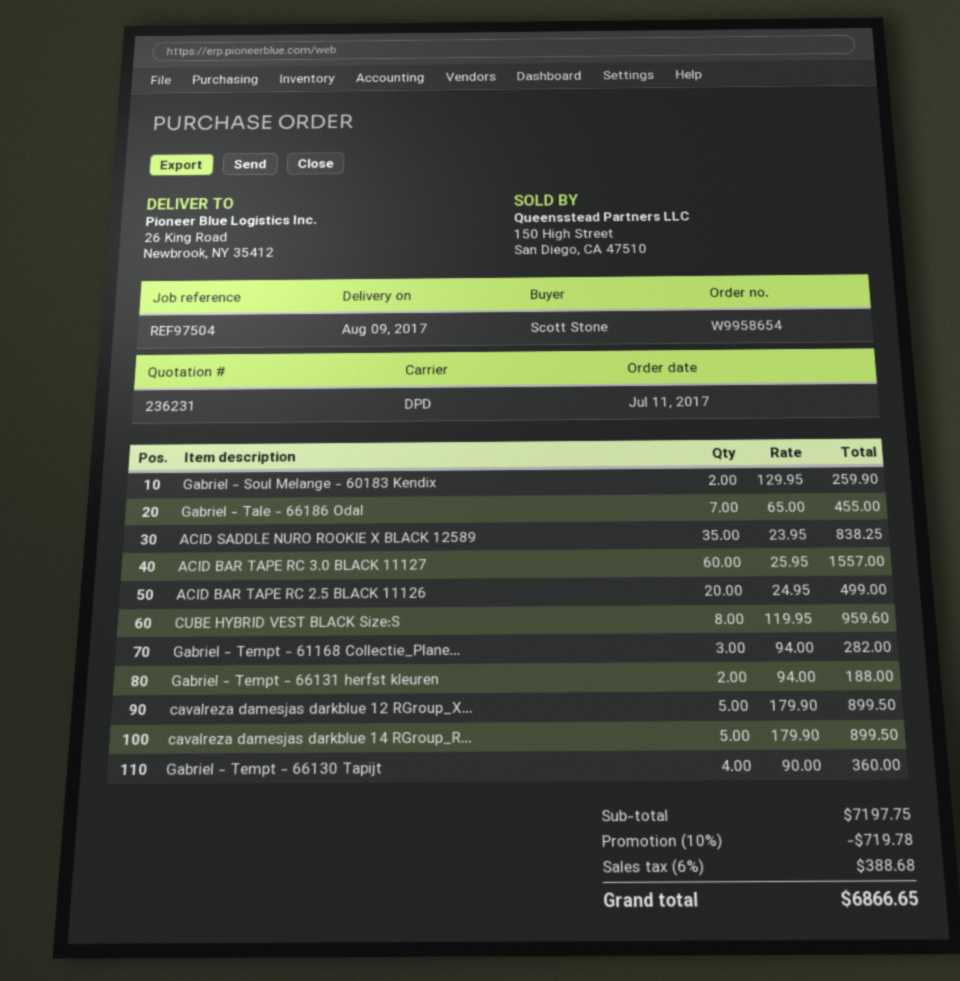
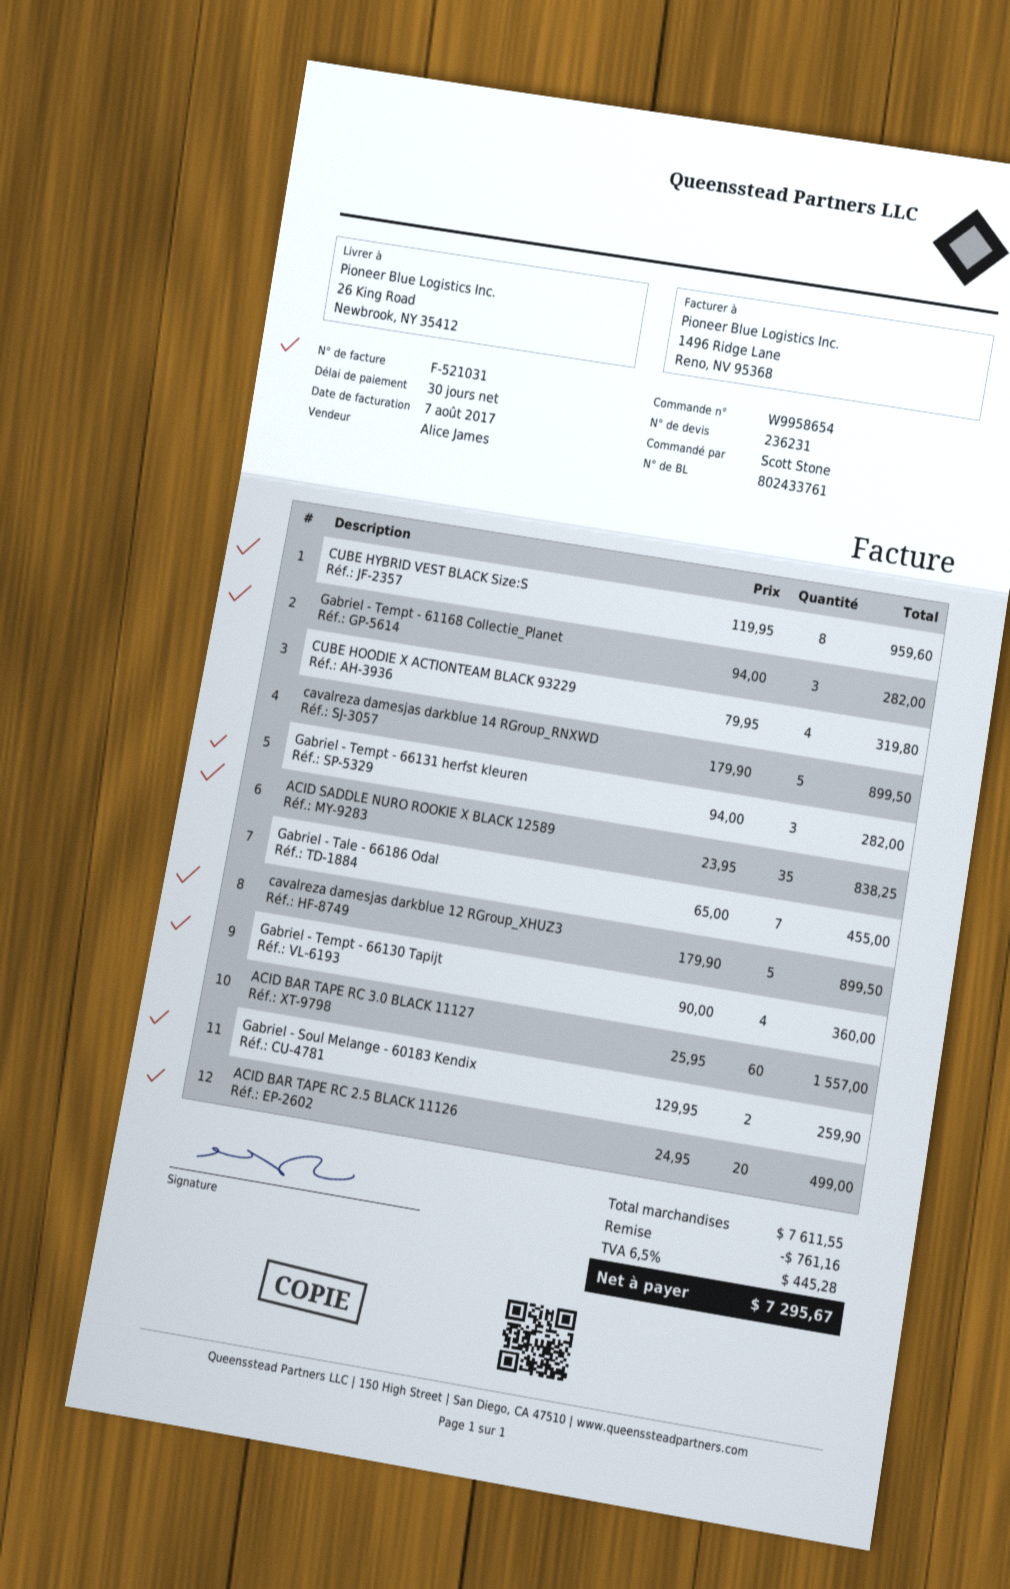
Gabriel - Tempt - 66131 herfst kleuren: 2 x 94.00 = 188.00 -> 3 x 94.00 = 282.00
CUBE HOODIE X ACTIONTEAM BLACK 93229: none -> 4 x 79.95 = 319.80
subtotal: 7197.75 -> 7611.55
discount: 719.78 -> 761.16
tax: 6% = 388.68 -> 6.5% = 445.28
total: 6866.65 -> 7295.67

